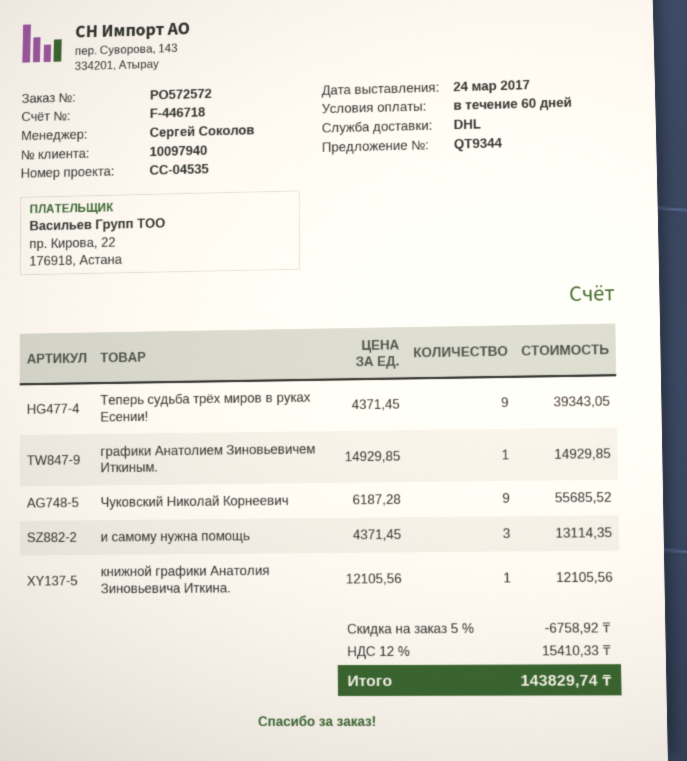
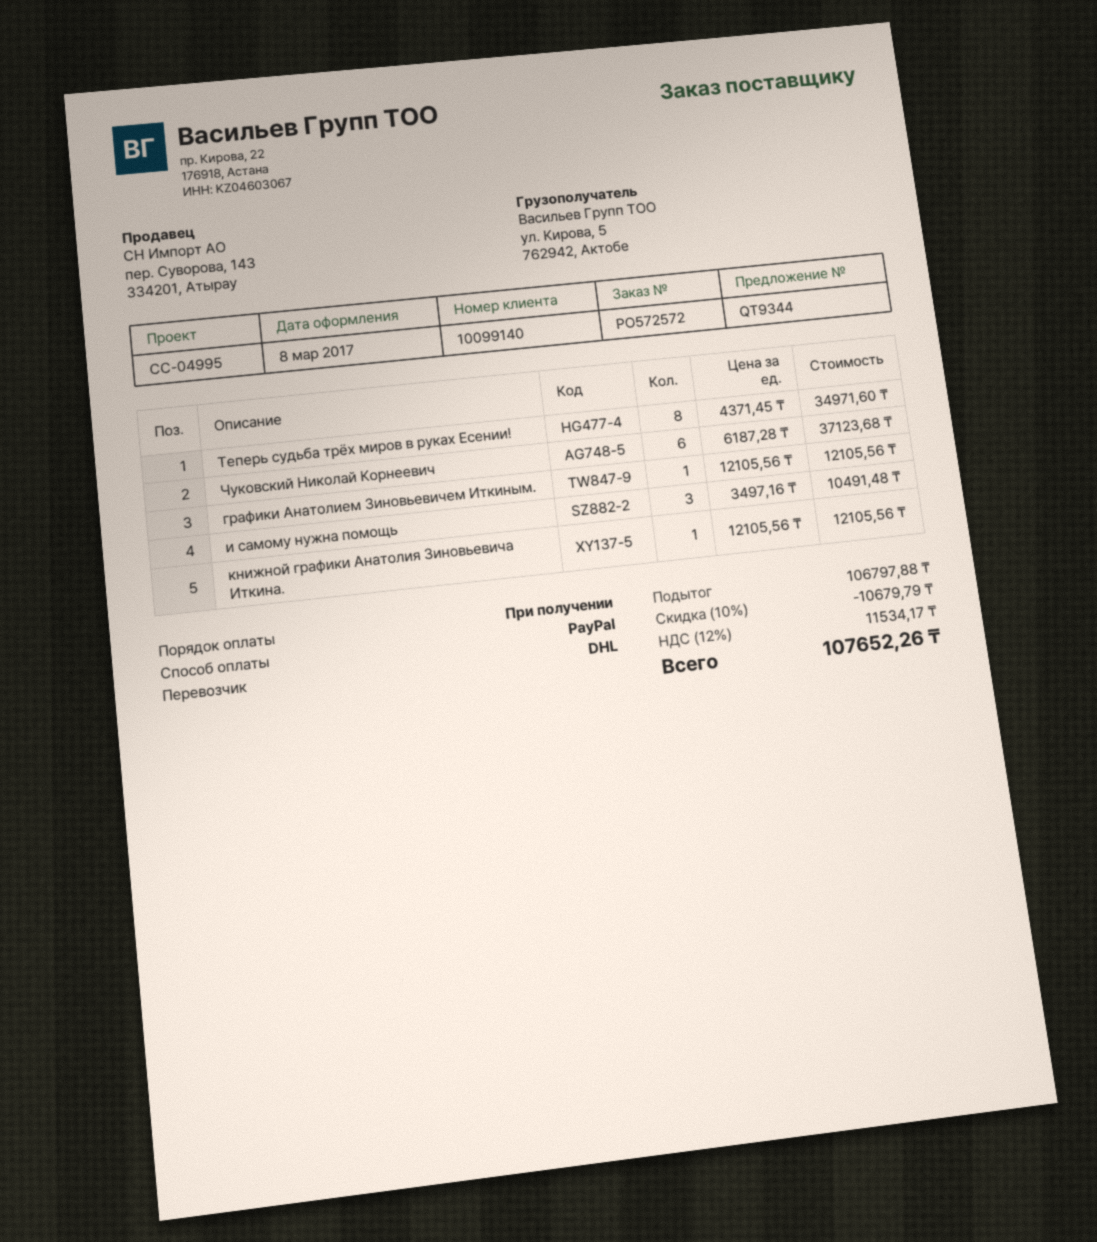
payment terms: 60 days -> on receipt
customer number: 10097940 -> 10099140
reference: CC-04535 -> CC-04995
Теперь судьба трёх миров в руках Есении!: 9 x 4371.45 = 39343.05 -> 8 x 4371.45 = 34971.60
графики Анатолием Зиновьевичем Иткиным.: 1 x 14929.85 = 14929.85 -> 1 x 12105.56 = 12105.56
Чуковский Николай Корнеевич: 9 x 6187.28 = 55685.52 -> 6 x 6187.28 = 37123.68
и самому нужна помощь: 3 x 4371.45 = 13114.35 -> 3 x 3497.16 = 10491.48
discount: 5% = 6758.92 -> 10% = 10679.79
tax: 12% = 15410.33 -> 12% = 11534.17
total: 143829.74 -> 107652.26

